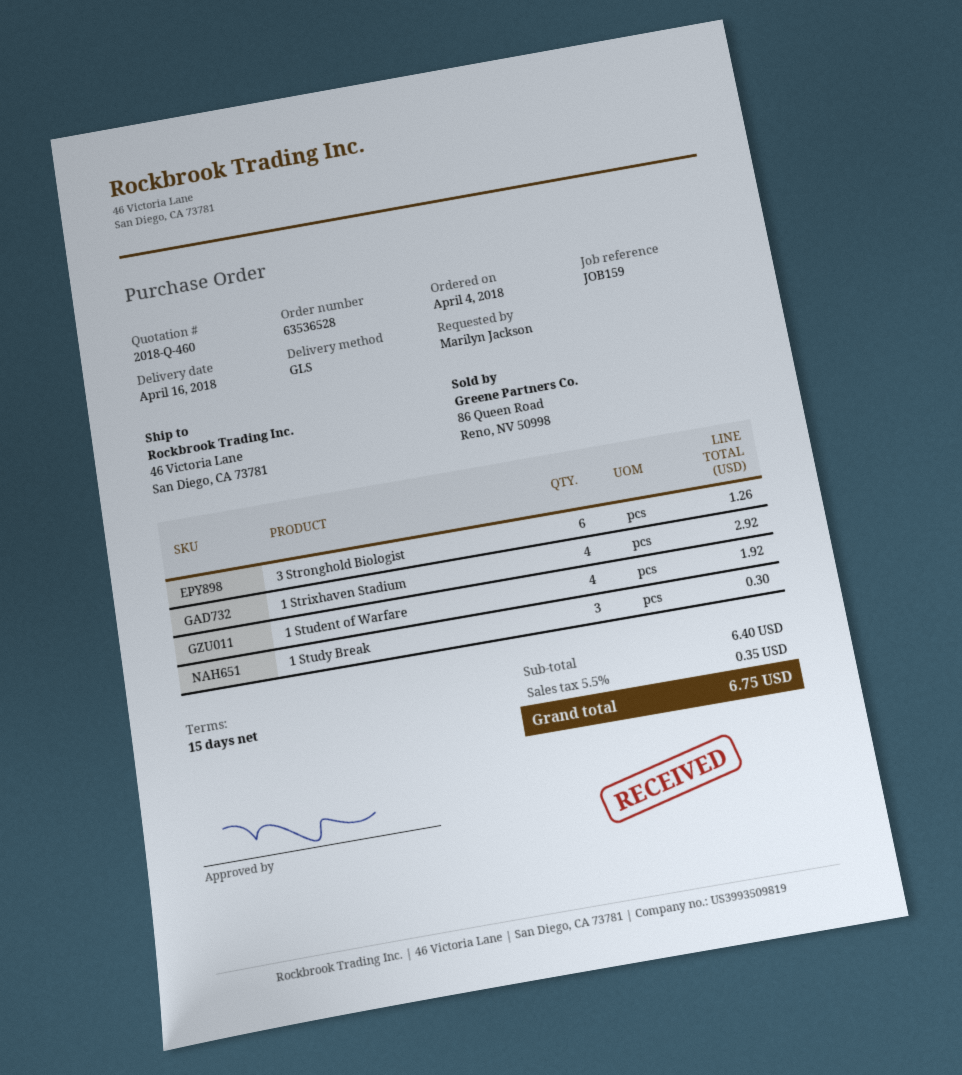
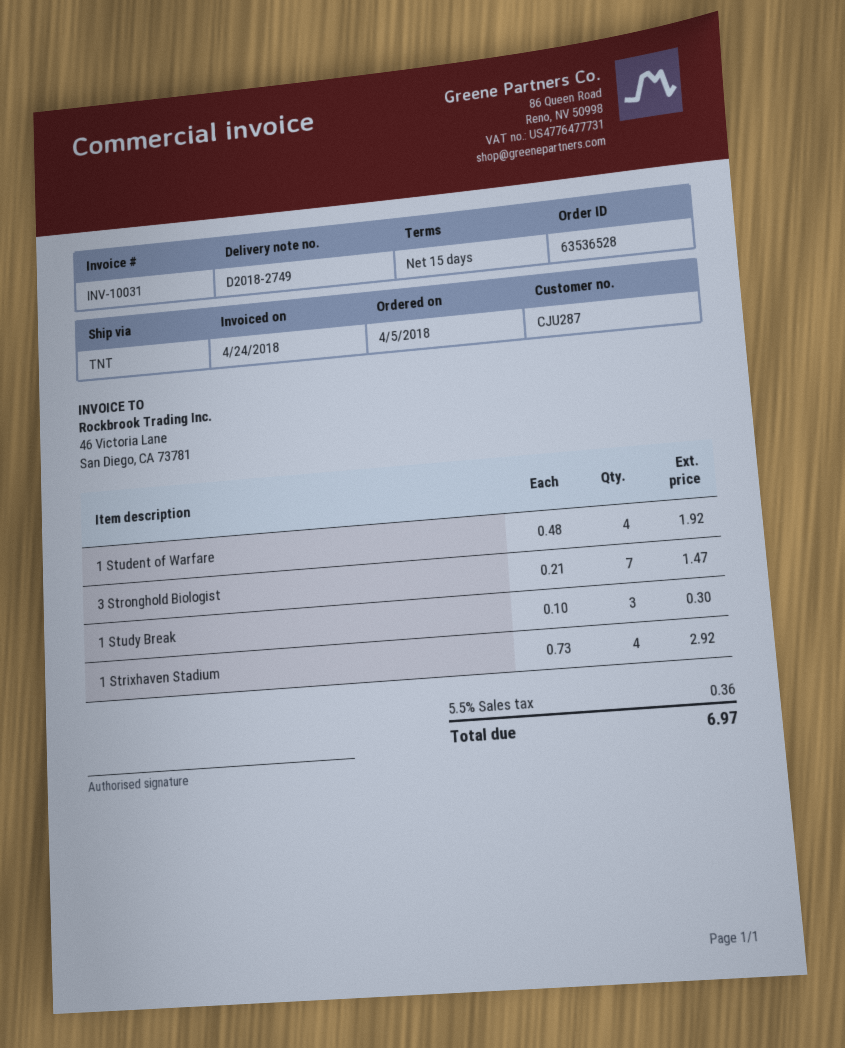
order date: 2018-04-04 -> 2018-04-05
shipping method: GLS -> TNT
3 Stronghold Biologist: 6 for 1.26 -> 7 for 1.47
tax: 5.5% = 0.35 -> 5.5% = 0.36
total: 6.75 -> 6.97

